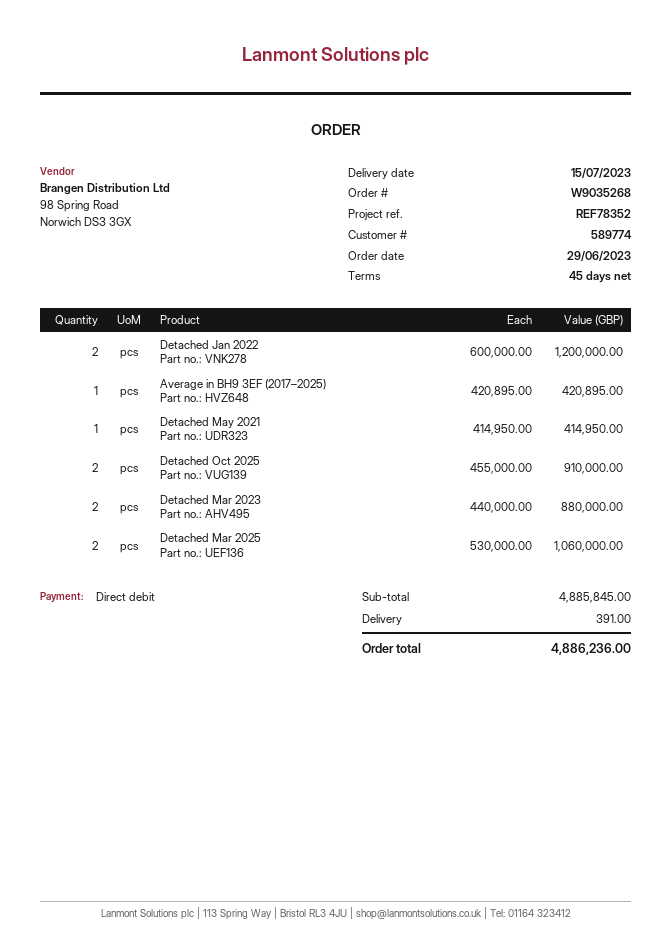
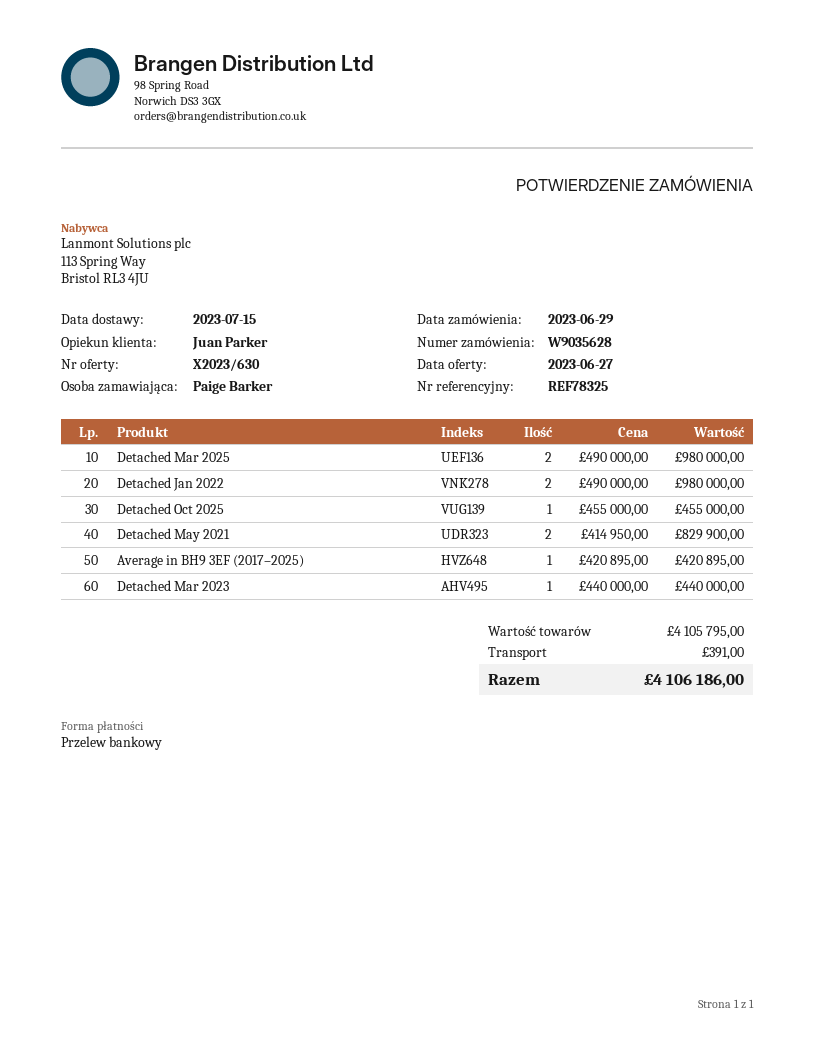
order number: W9035268 -> W9035628
reference: REF78352 -> REF78325
payment method: direct debit -> bank transfer
Detached Jan 2022: 2 x 600000.00 = 1200000.00 -> 2 x 490000.00 = 980000.00
Detached May 2021: 1 x 414950.00 = 414950.00 -> 2 x 414950.00 = 829900.00
Detached Oct 2025: 2 x 455000.00 = 910000.00 -> 1 x 455000.00 = 455000.00
Detached Mar 2023: 2 x 440000.00 = 880000.00 -> 1 x 440000.00 = 440000.00
Detached Mar 2025: 2 x 530000.00 = 1060000.00 -> 2 x 490000.00 = 980000.00
subtotal: 4885845.00 -> 4105795.00
total: 4886236.00 -> 4106186.00

